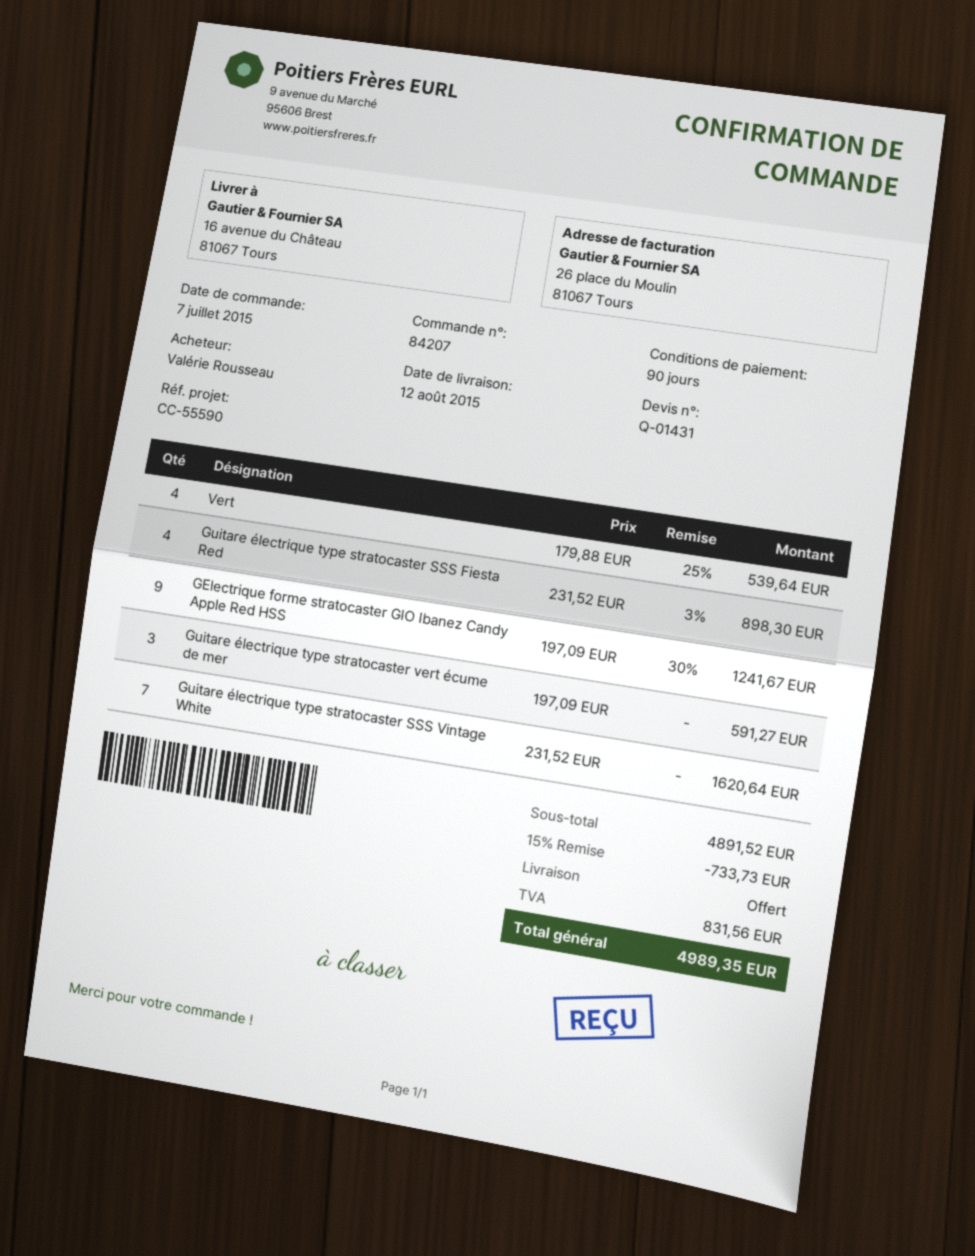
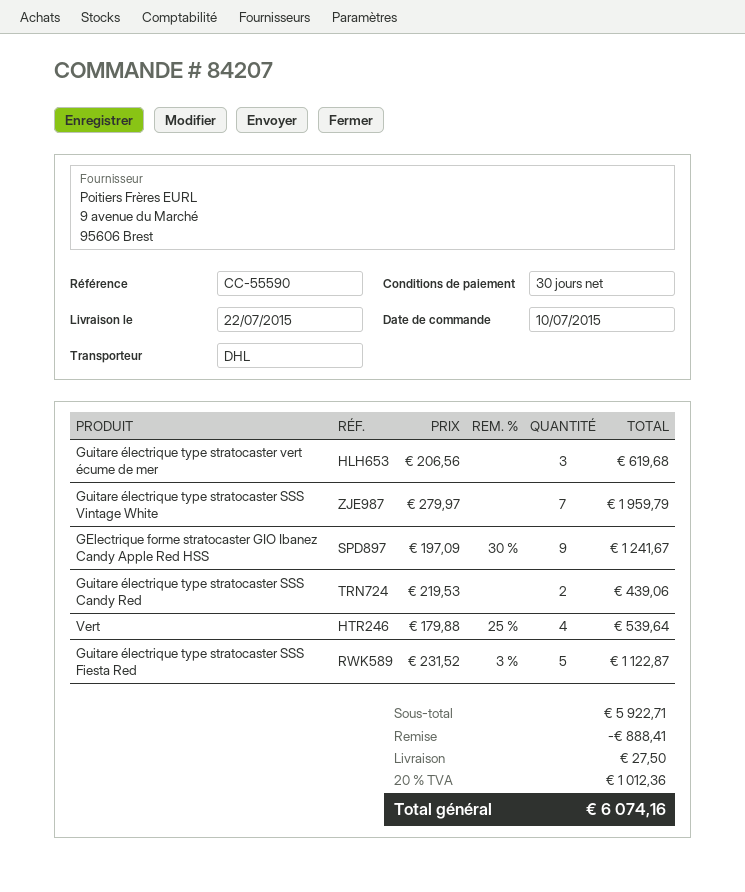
order date: 2015-07-07 -> 2015-07-10
delivery date: 2015-08-12 -> 2015-07-22
payment terms: 90 days -> 30 days
Guitare électrique type stratocaster SSS Fiesta Red: 4 x 231.52 - 3% = 898.30 -> 5 x 231.52 - 3% = 1122.87
Guitare électrique type stratocaster vert écume de mer: 3 x 197.09 = 591.27 -> 3 x 206.56 = 619.68
Guitare électrique type stratocaster SSS Vintage White: 7 x 231.52 = 1620.64 -> 7 x 279.97 = 1959.79
Guitare électrique type stratocaster SSS Candy Red: none -> 2 x 219.53 = 439.06
subtotal: 4891.52 -> 5922.71
discount: 733.73 -> 888.41
shipping: 0.00 -> 27.50
tax: 831.56 -> 1012.36
total: 4989.35 -> 6074.16

